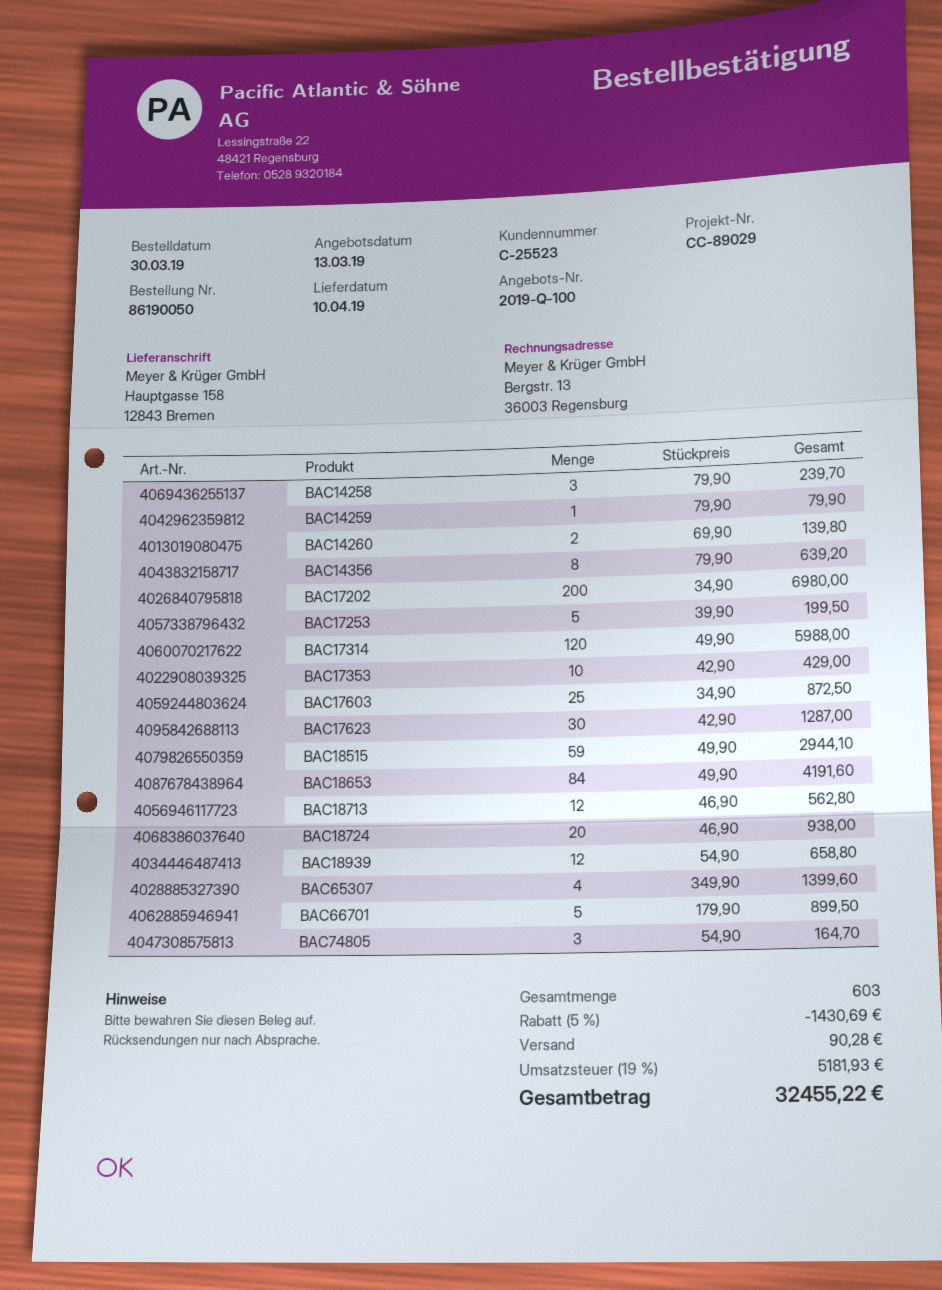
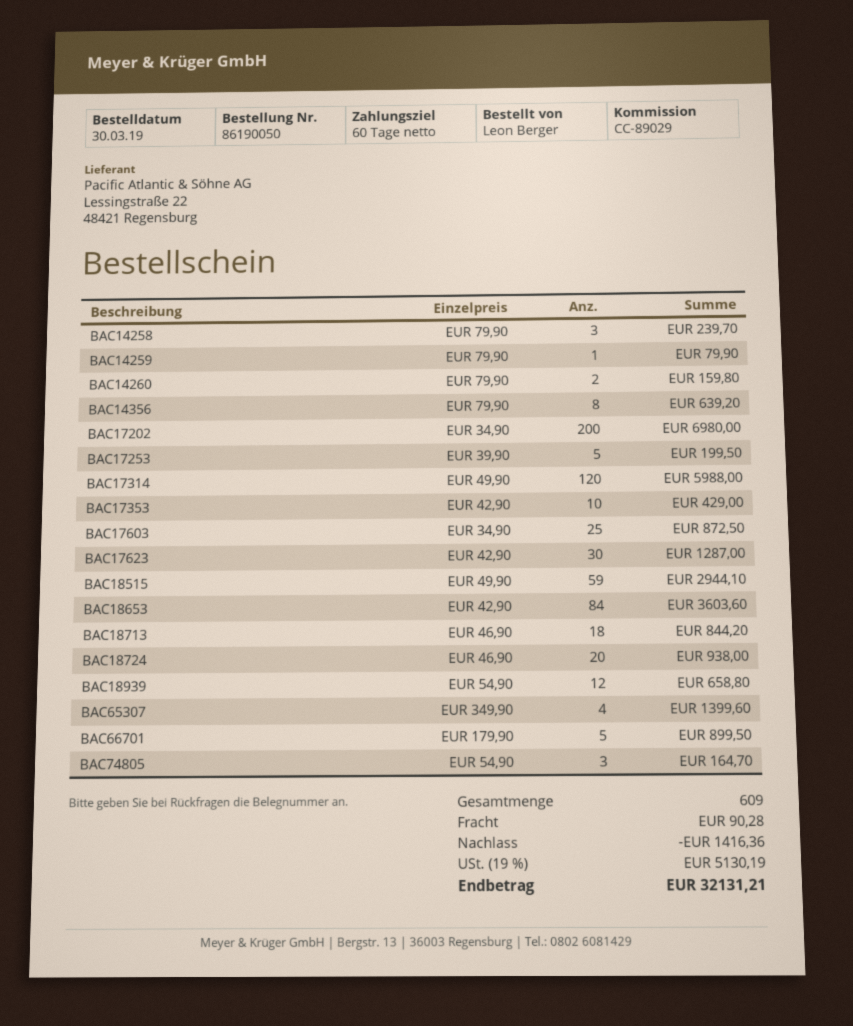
BAC14260: 2 x 69.90 = 139.80 -> 2 x 79.90 = 159.80
BAC18653: 84 x 49.90 = 4191.60 -> 84 x 42.90 = 3603.60
BAC18713: 12 x 46.90 = 562.80 -> 18 x 46.90 = 844.20
total quantity: 603 -> 609
discount: 1430.69 -> 1416.36
tax: 19% = 5181.93 -> 19% = 5130.19
total: 32455.22 -> 32131.21

